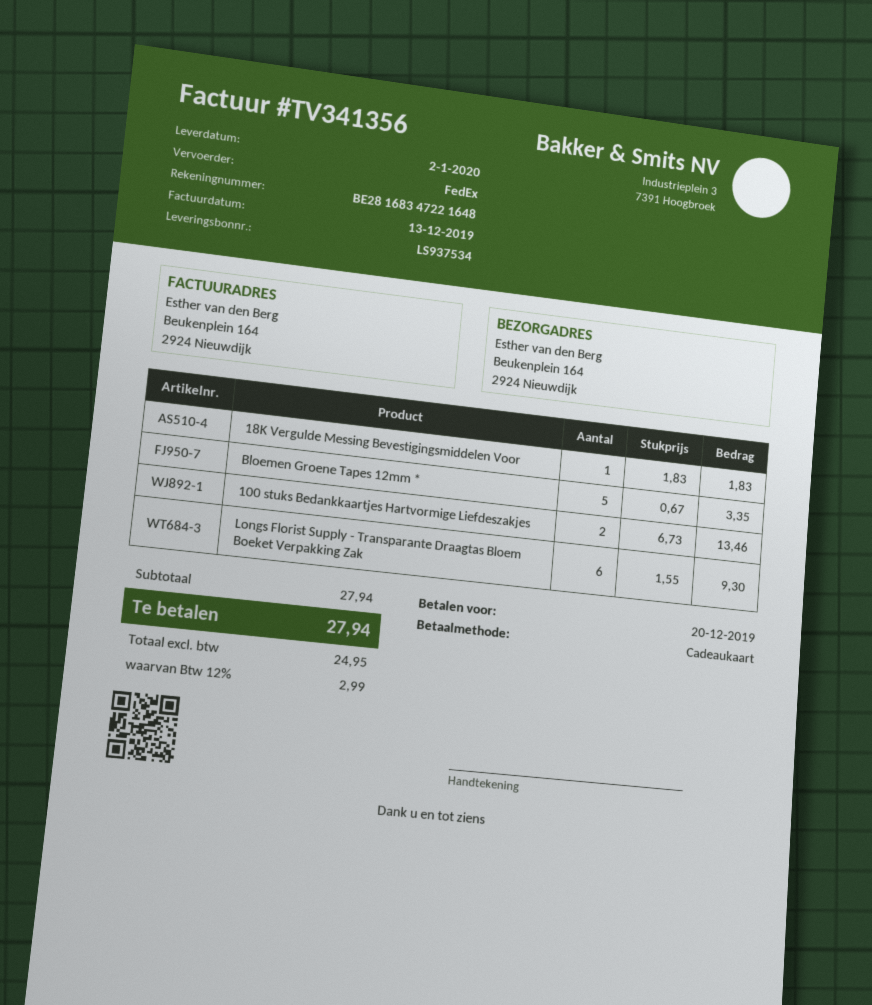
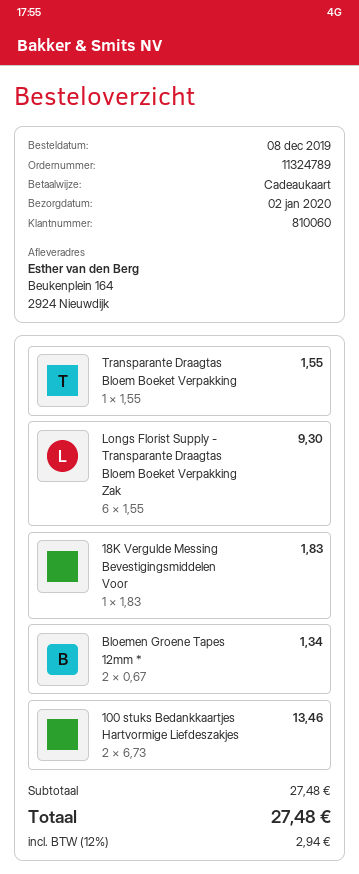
Bloemen Groene Tapes 12mm *: 5 x 0.67 = 3.35 -> 2 x 0.67 = 1.34
Transparante Draagtas Bloem Boeket Verpakking: none -> 1 x 1.55 = 1.55
subtotal: 27.94 -> 27.48
tax: 12% = 2.99 -> 12% = 2.94
total: 27.94 -> 27.48

